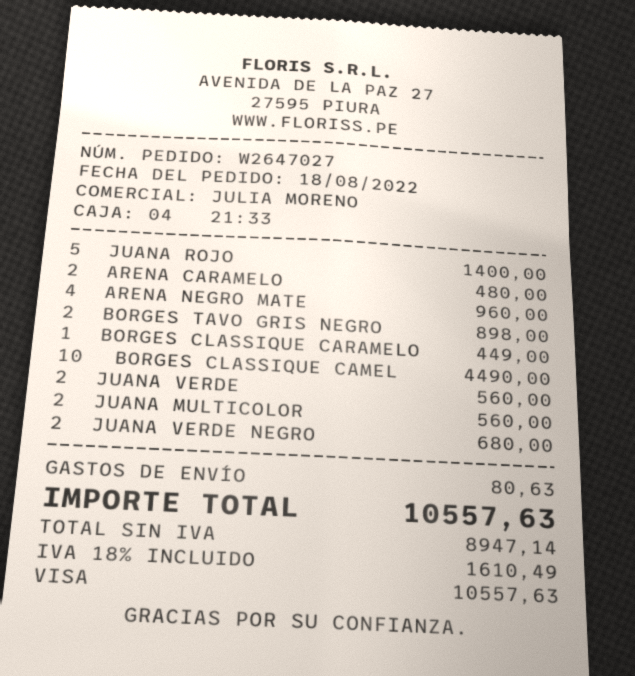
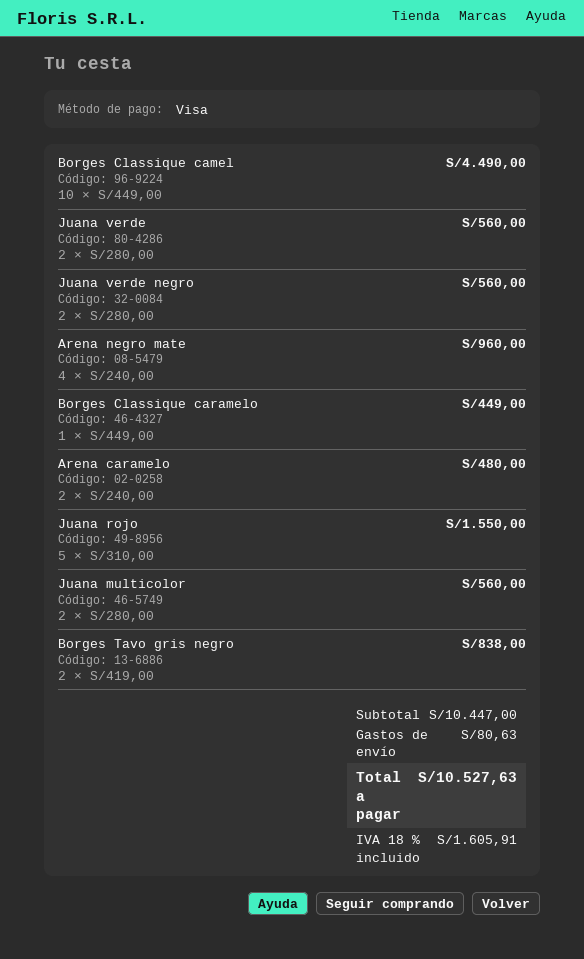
JUANA ROJO: 5 for 1400.00 -> 5 for 1550.00
BORGES TAVO GRIS NEGRO: 2 for 898.00 -> 2 for 838.00
JUANA VERDE NEGRO: 2 for 680.00 -> 2 for 560.00
tax: 18% = 1610.49 -> 18% = 1605.91
total: 10557.63 -> 10527.63

